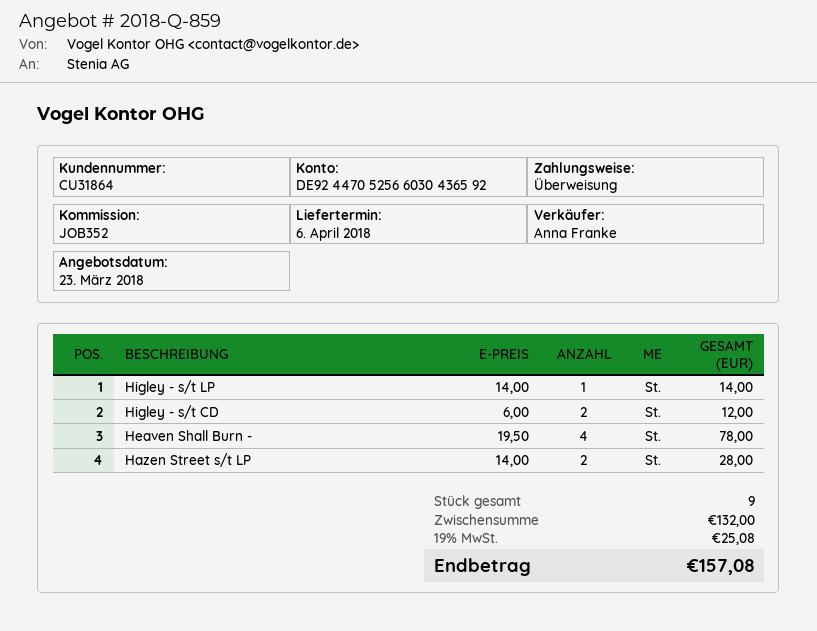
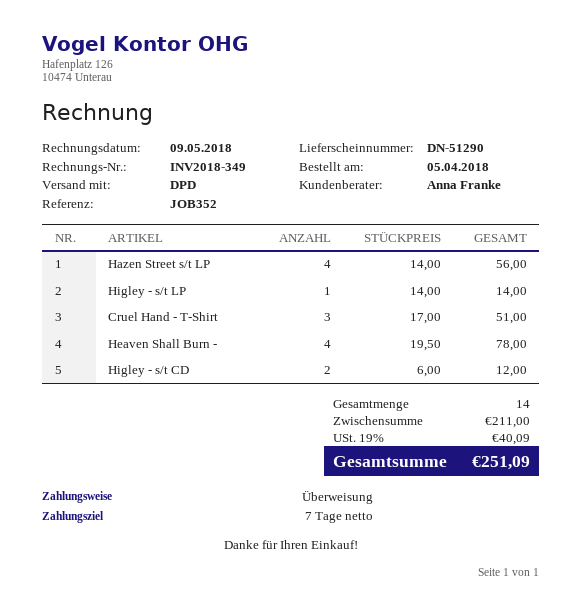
Hazen Street s/t LP: 2 x 14.00 = 28.00 -> 4 x 14.00 = 56.00
Cruel Hand - T-Shirt: none -> 3 x 17.00 = 51.00
total quantity: 9 -> 14
subtotal: 132.00 -> 211.00
tax: 19% = 25.08 -> 19% = 40.09
total: 157.08 -> 251.09

